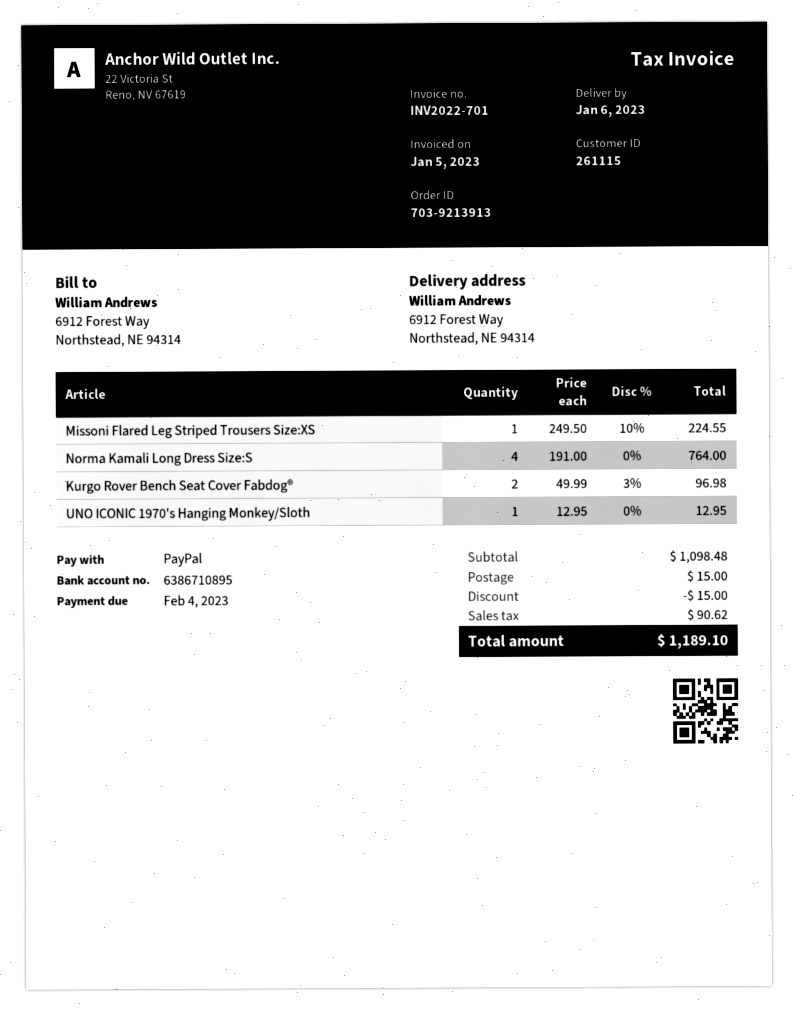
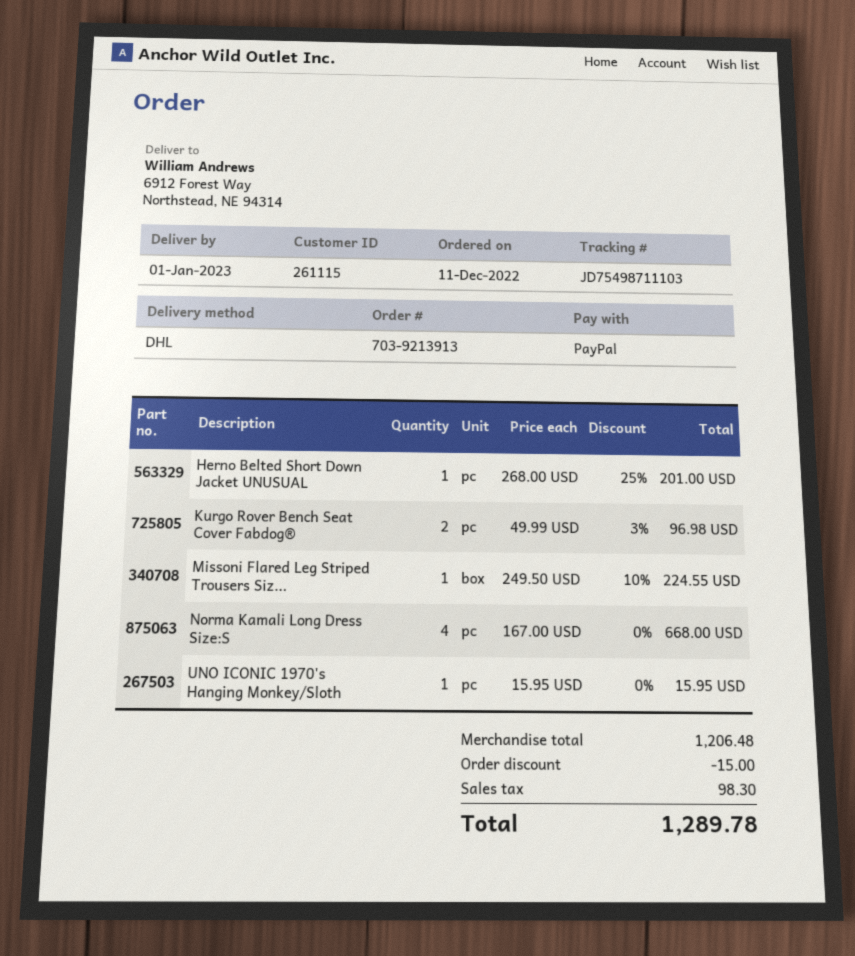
delivery date: 2023-01-06 -> 2023-01-01
Norma Kamali Long Dress Size:S: 4 x 191.00 = 764.00 -> 4 x 167.00 = 668.00
UNO ICONIC 1970's Hanging Monkey/Sloth: 1 x 12.95 = 12.95 -> 1 x 15.95 = 15.95
Herno Belted Short Down Jacket UNUSUAL: none -> 1 x 268.00 - 25% = 201.00
subtotal: 1098.48 -> 1206.48
shipping: 15.00 -> none
tax: 90.62 -> 98.30
total: 1189.10 -> 1289.78

